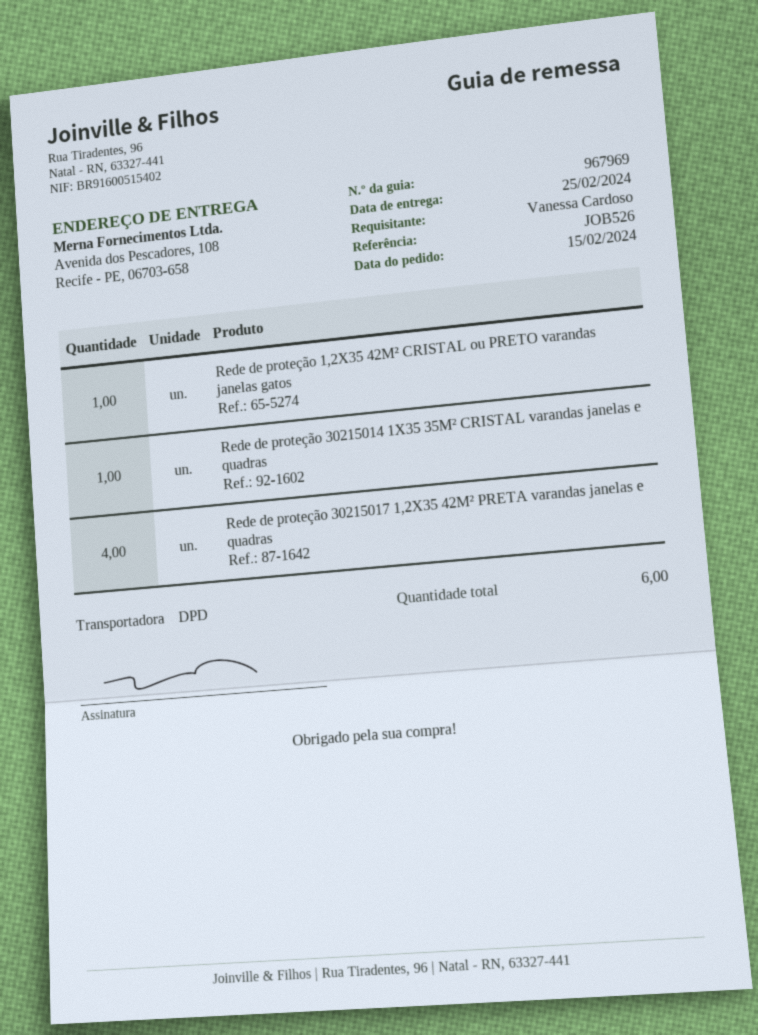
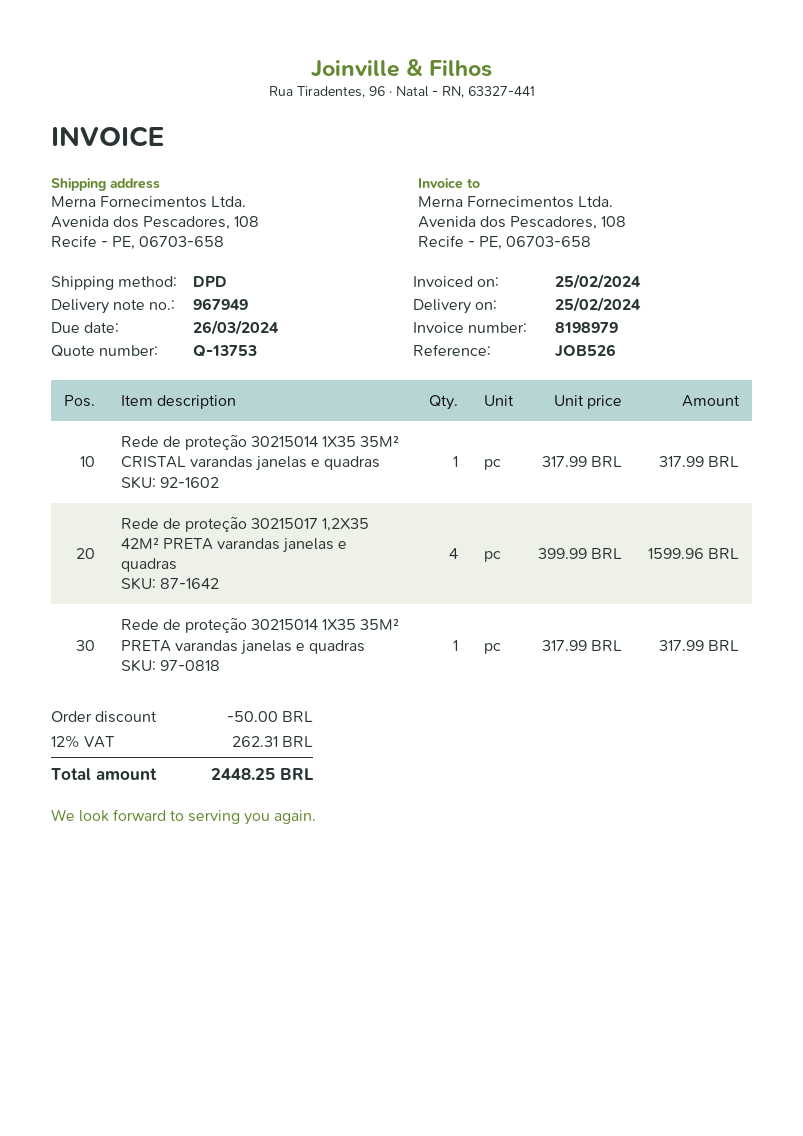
delivery note number: 967969 -> 967949
Rede de proteção 1,2X35 42M² CRISTAL ou PRETO varandas janelas gatos: 1 -> none
Rede de proteção 30215014 1X35 35M² PRETA varandas janelas e quadras: none -> 1

